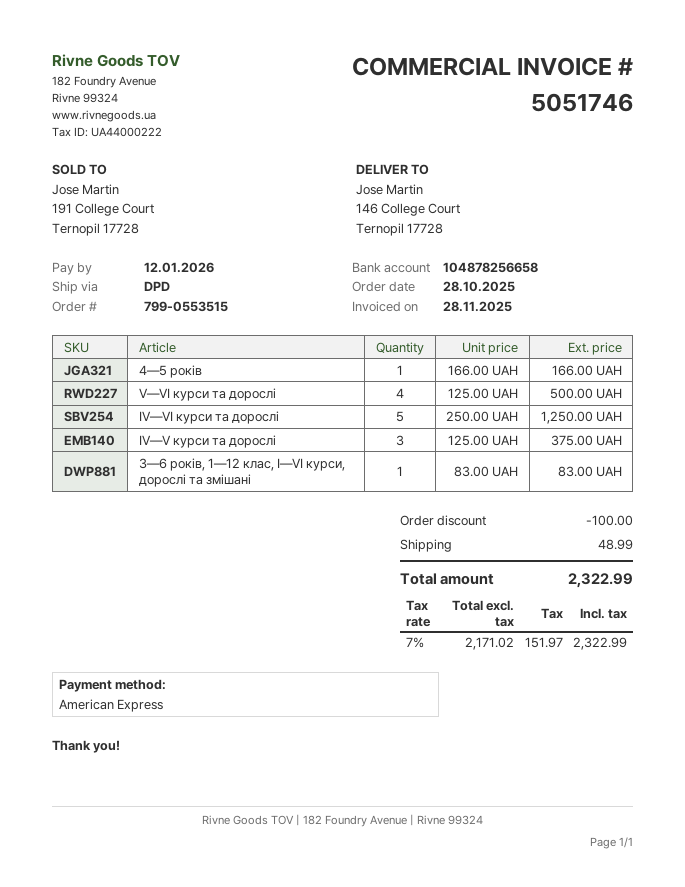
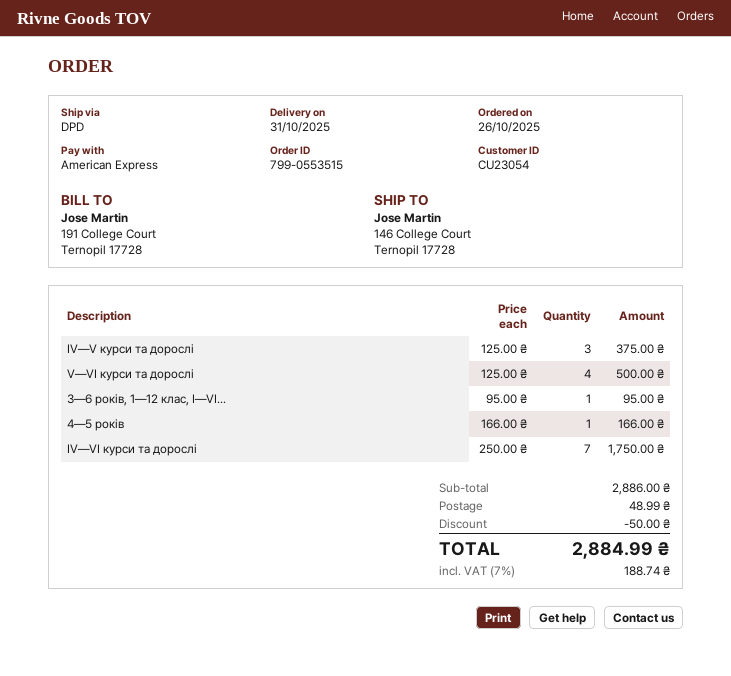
order date: 2025-10-28 -> 2025-10-26
IV—VI курси та дорослі: 5 x 250.00 = 1250.00 -> 7 x 250.00 = 1750.00
3—6 років, 1—12 клас, I—VI курси, дорослі та змішані: 1 x 83.00 = 83.00 -> 1 x 95.00 = 95.00
discount: 100.00 -> 50.00
tax: 7% = 151.97 -> 7% = 188.74
total: 2322.99 -> 2884.99

